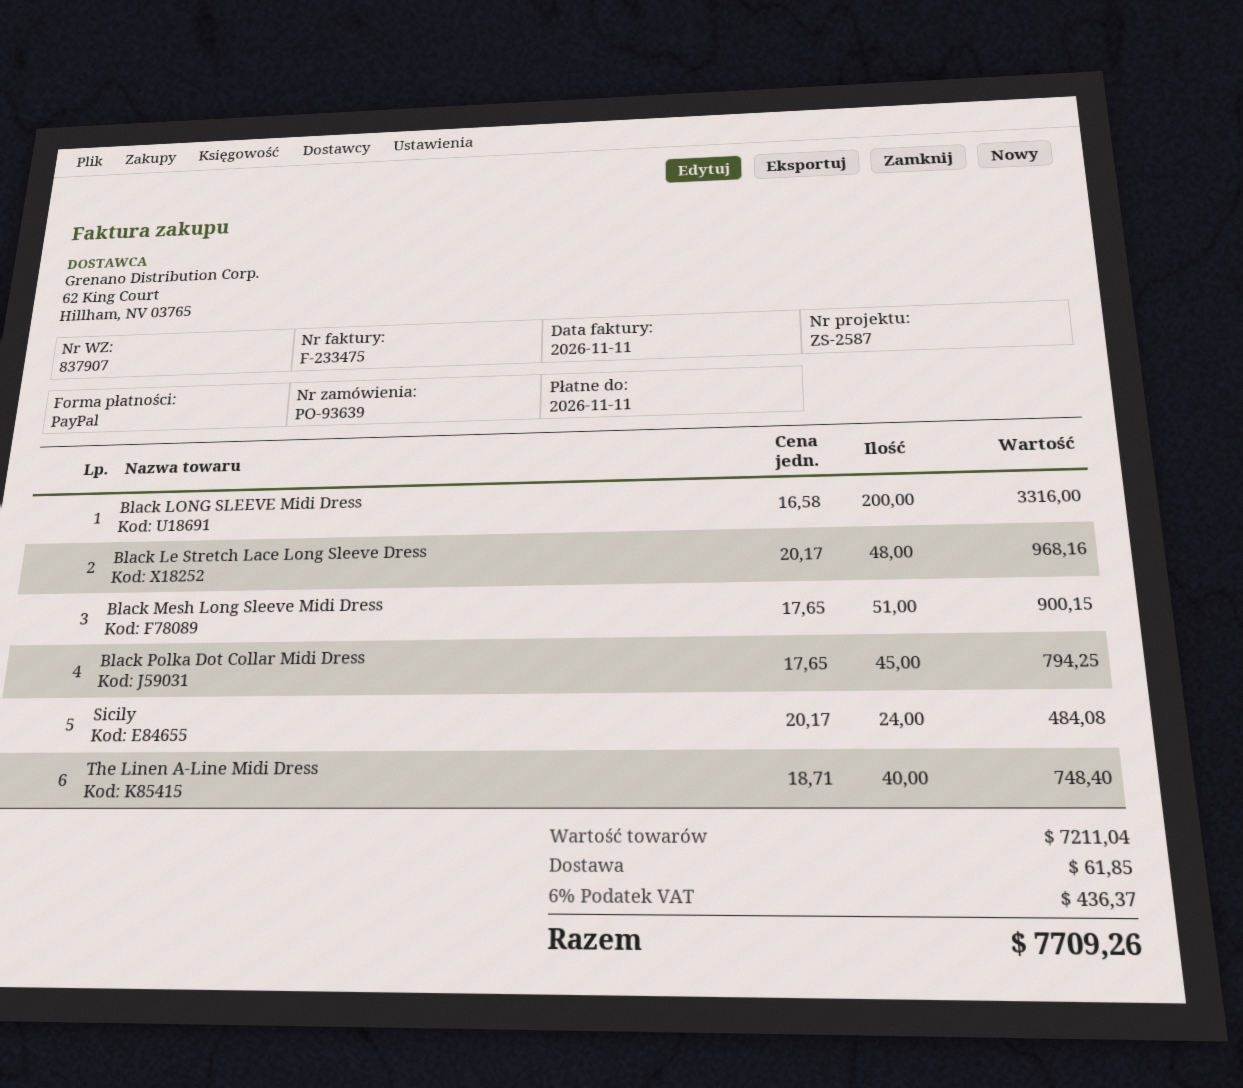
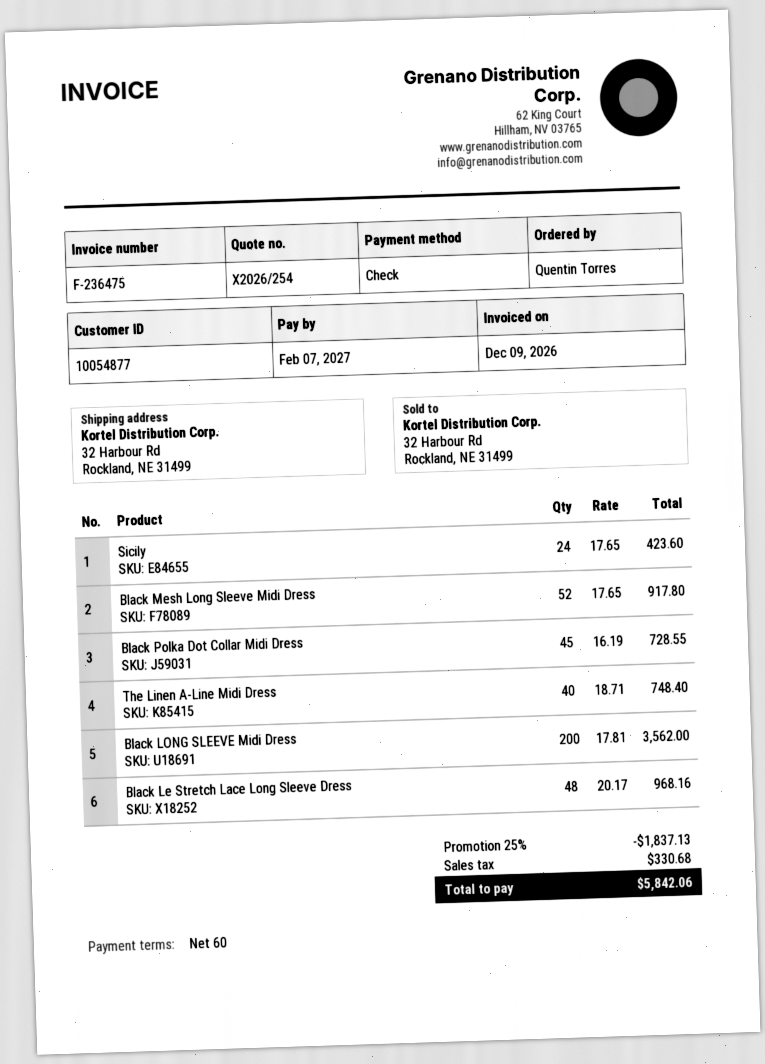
invoice number: F-233475 -> F-236475
invoice date: 2026-11-11 -> 2026-12-09
due date: 2026-11-11 -> 2027-02-07
payment method: PayPal -> cheque
Black LONG SLEEVE Midi Dress: 200 x 16.58 = 3316.00 -> 200 x 17.81 = 3562.00
Black Mesh Long Sleeve Midi Dress: 51 x 17.65 = 900.15 -> 52 x 17.65 = 917.80
Black Polka Dot Collar Midi Dress: 45 x 17.65 = 794.25 -> 45 x 16.19 = 728.55
Sicily: 24 x 20.17 = 484.08 -> 24 x 17.65 = 423.60
discount: none -> 25% = 1837.13
shipping: 61.85 -> none
tax: 436.37 -> 330.68
total: 7709.26 -> 5842.06

